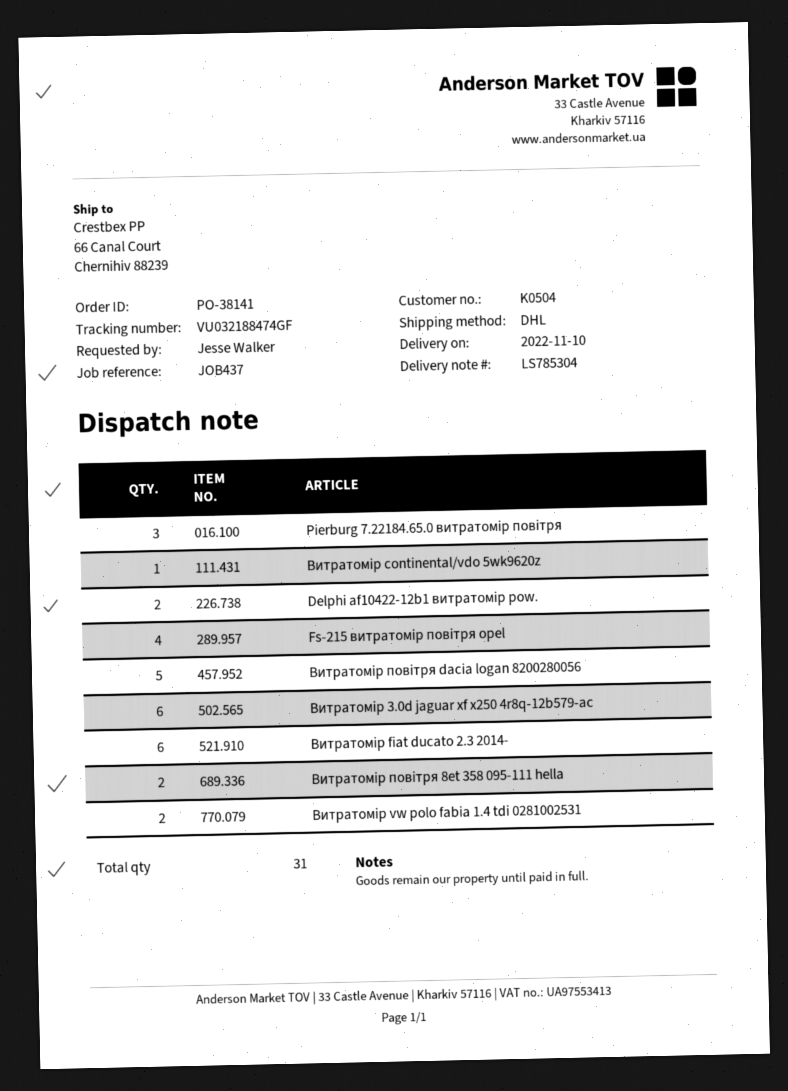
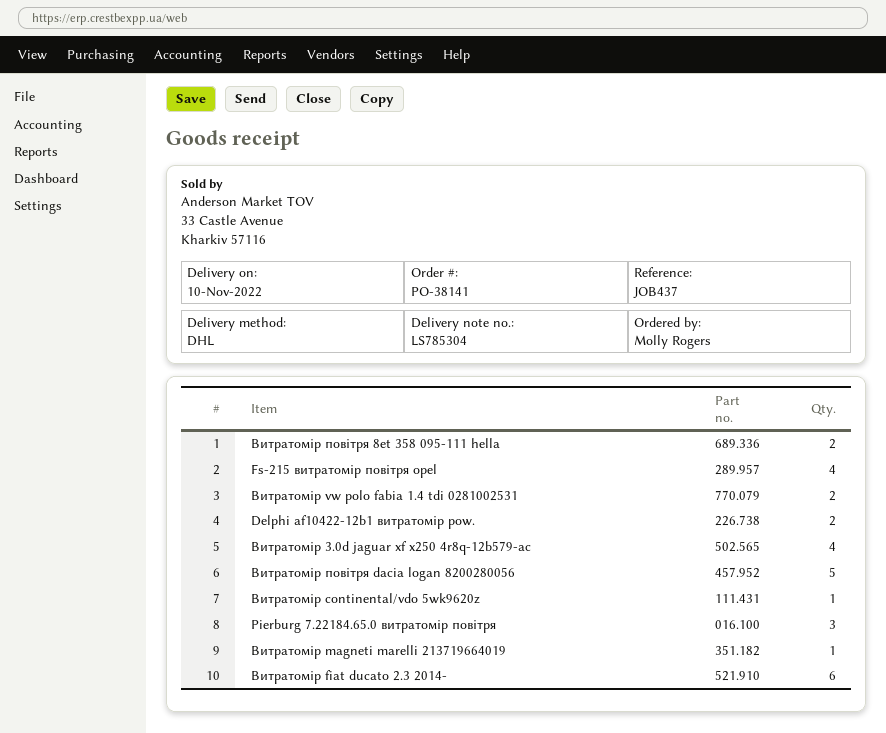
ordered by: Jesse Walker -> Molly Rogers
Витратомір 3.0d jaguar xf x250 4r8q-12b579-ac: 6 -> 4
Витратомір magneti marelli 213719664019: none -> 1

